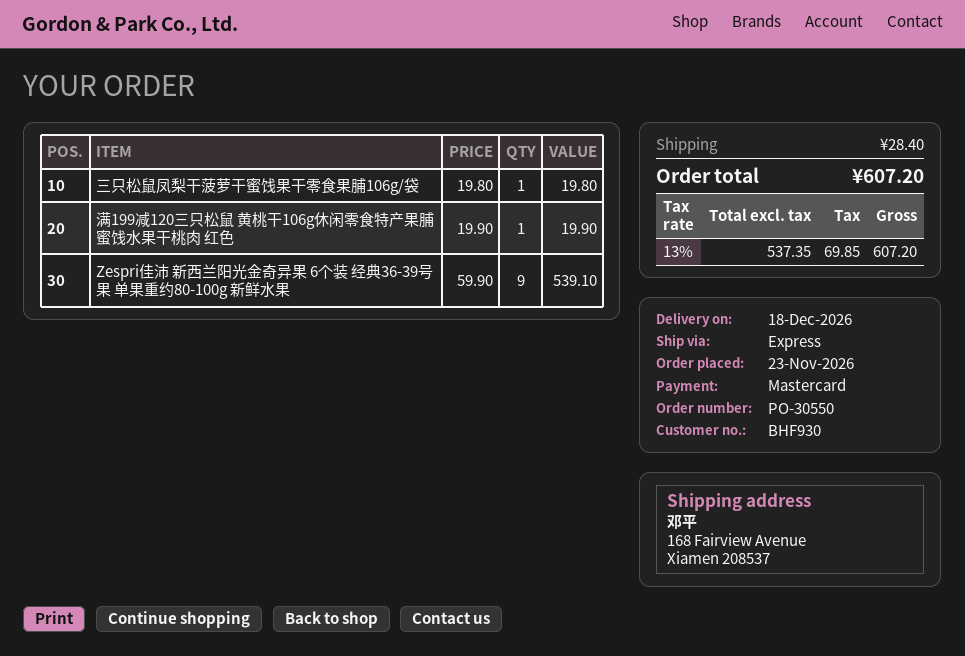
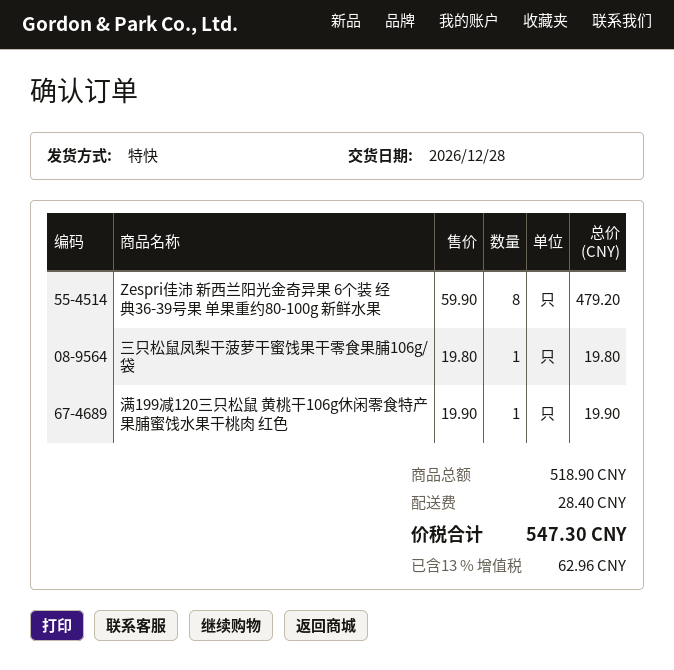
delivery date: 2026-12-18 -> 2026-12-28
Zespri佳沛 新西兰阳光金奇异果 6个装 经典36-39号果 单果重约80-100g 新鲜水果: 9 x 59.90 = 539.10 -> 8 x 59.90 = 479.20
tax: 13% = 69.85 -> 13% = 62.96
total: 607.20 -> 547.30

